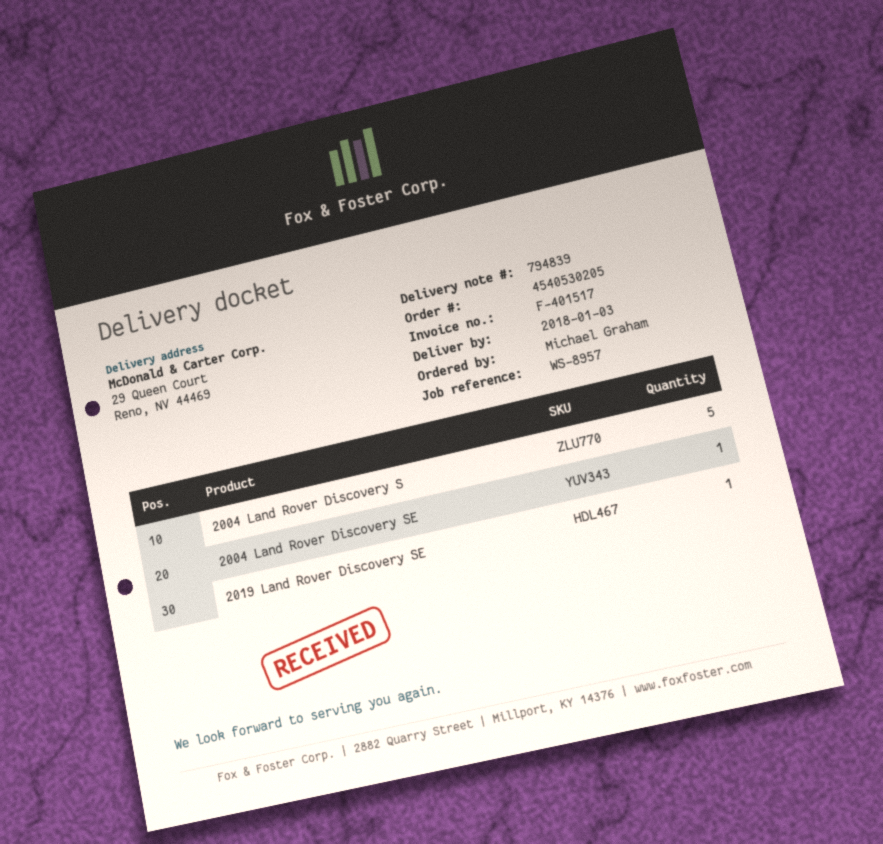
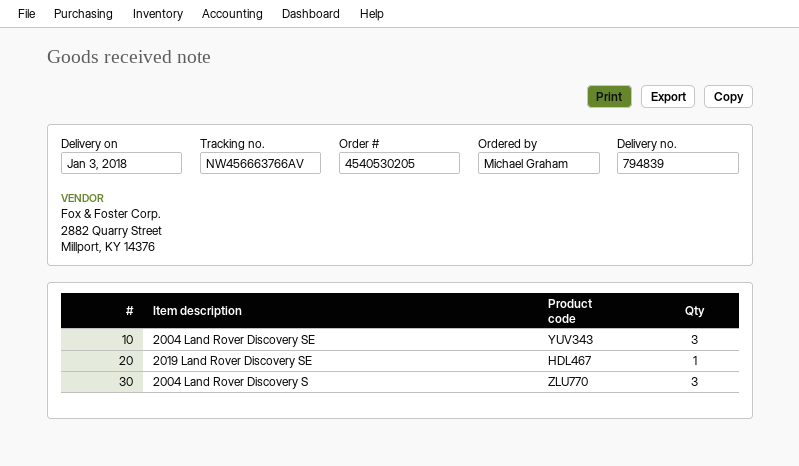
2004 Land Rover Discovery S: 5 -> 3
2004 Land Rover Discovery SE: 1 -> 3

